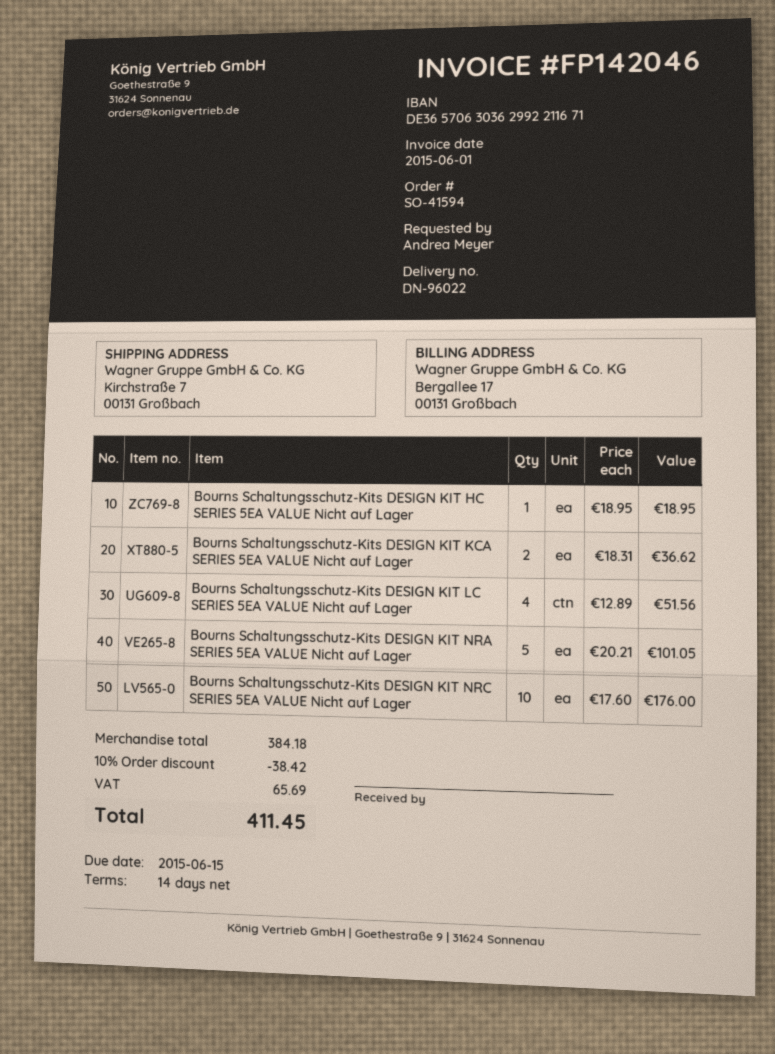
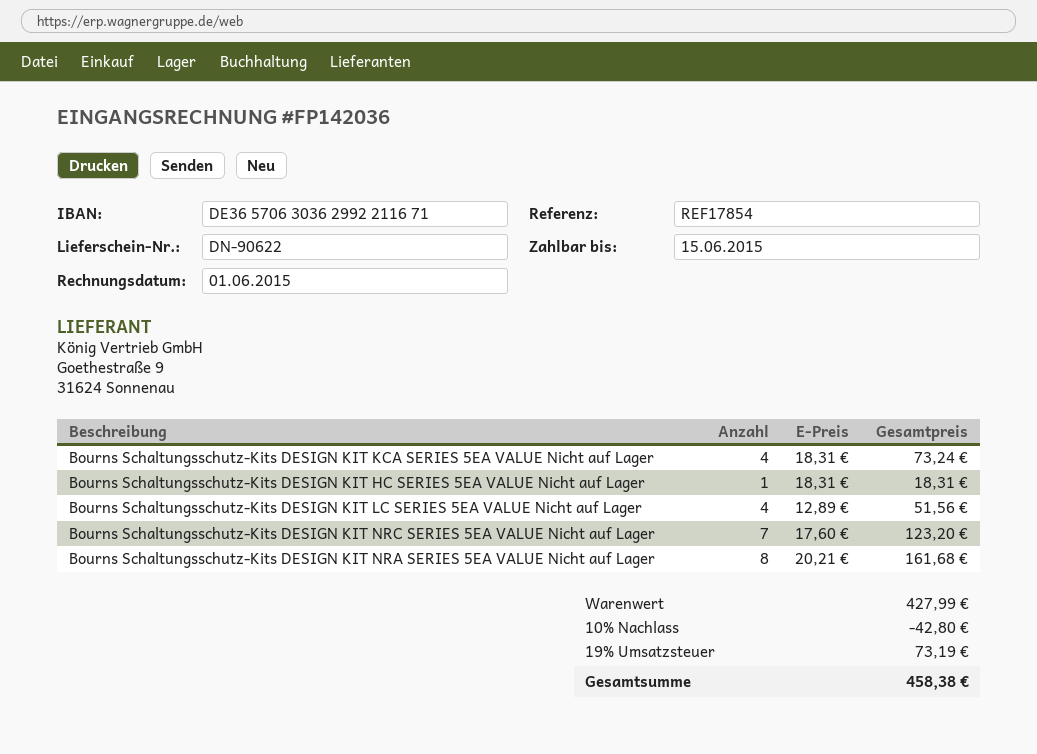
delivery note number: DN-96022 -> DN-90622
invoice number: FP142046 -> FP142036
Bourns Schaltungsschutz-Kits DESIGN KIT HC SERIES 5EA VALUE Nicht auf Lager: 1 x 18.95 = 18.95 -> 1 x 18.31 = 18.31
Bourns Schaltungsschutz-Kits DESIGN KIT KCA SERIES 5EA VALUE Nicht auf Lager: 2 x 18.31 = 36.62 -> 4 x 18.31 = 73.24
Bourns Schaltungsschutz-Kits DESIGN KIT NRA SERIES 5EA VALUE Nicht auf Lager: 5 x 20.21 = 101.05 -> 8 x 20.21 = 161.68
Bourns Schaltungsschutz-Kits DESIGN KIT NRC SERIES 5EA VALUE Nicht auf Lager: 10 x 17.60 = 176.00 -> 7 x 17.60 = 123.20
subtotal: 384.18 -> 427.99
discount: 10% = 38.42 -> 10% = 42.80
tax: 65.69 -> 73.19
total: 411.45 -> 458.38

